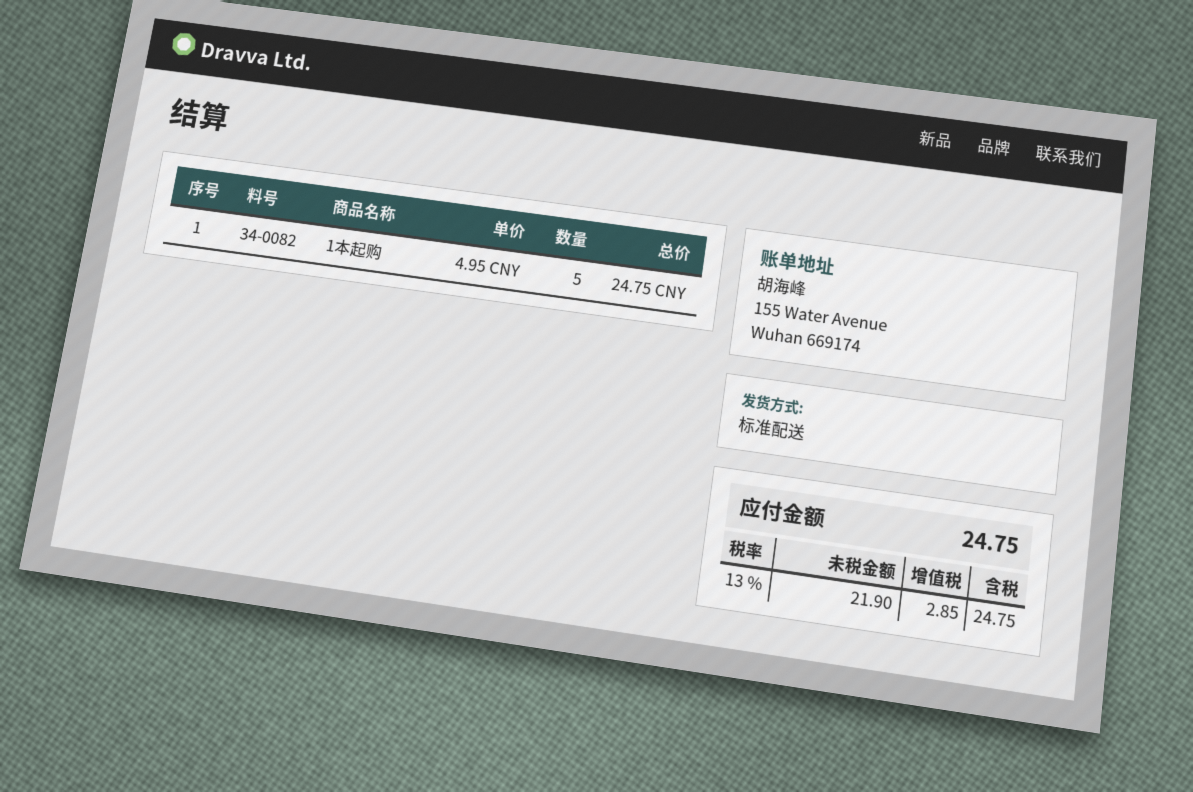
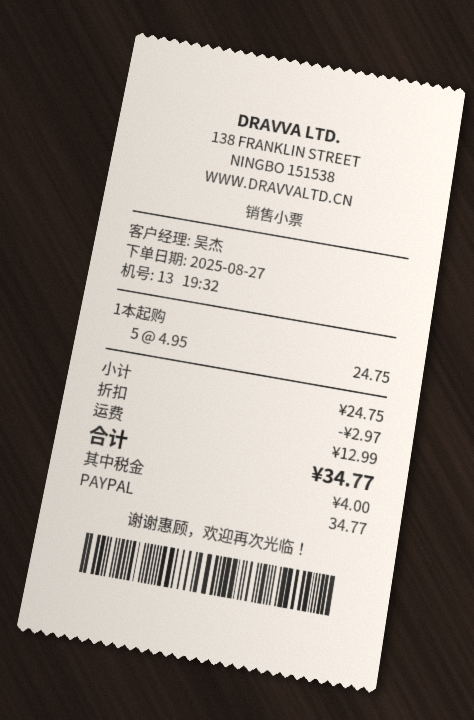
discount: none -> 2.97
shipping: none -> 12.99
tax: 2.85 -> 4.00
total: 24.75 -> 34.77

